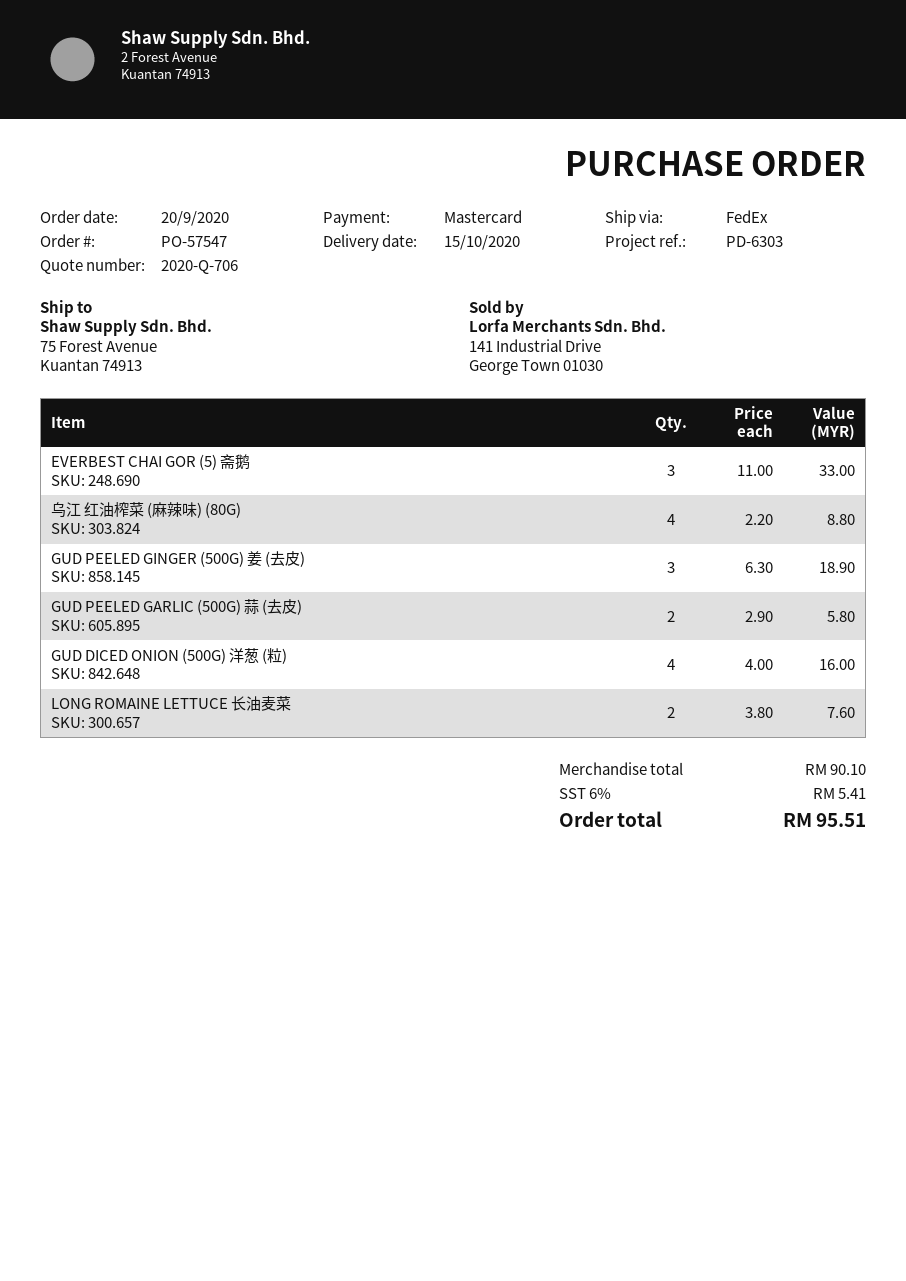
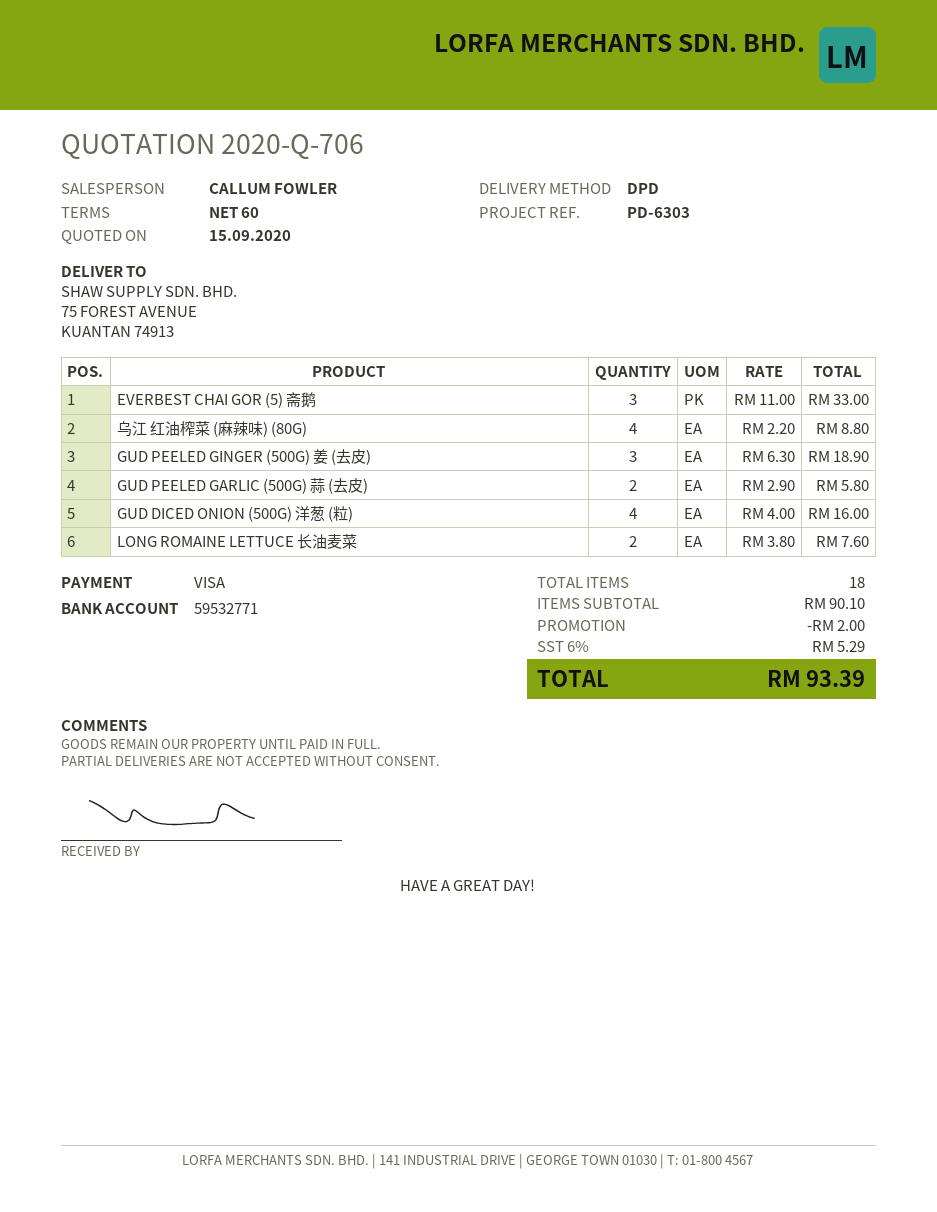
payment method: Mastercard -> Visa
shipping method: FedEx -> DPD
discount: none -> 2.00
tax: 6% = 5.41 -> 6% = 5.29
total: 95.51 -> 93.39

